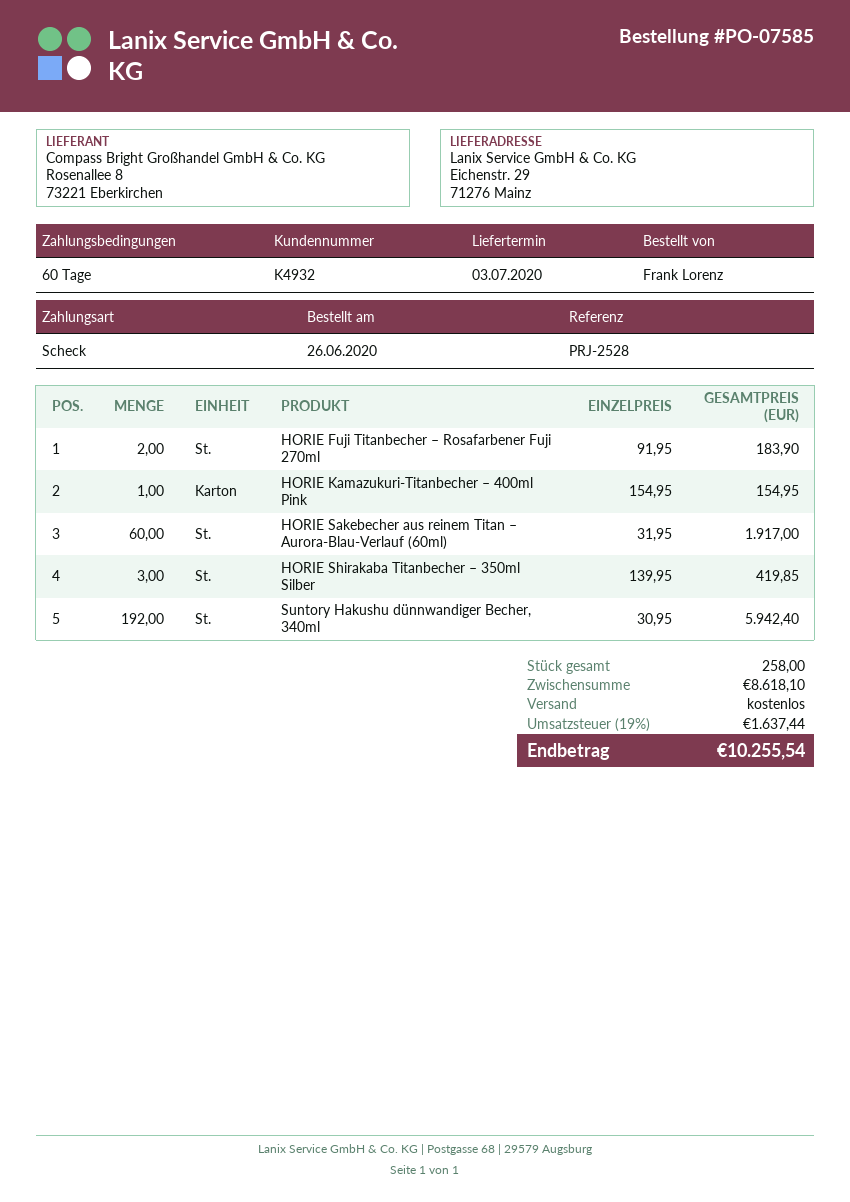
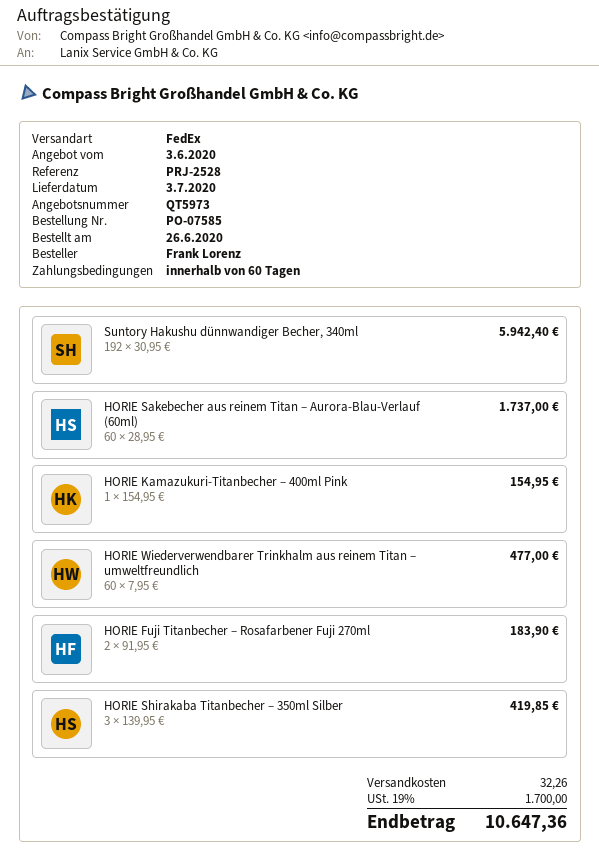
HORIE Sakebecher aus reinem Titan – Aurora-Blau-Verlauf (60ml): 60 x 31.95 = 1917.00 -> 60 x 28.95 = 1737.00
HORIE Wiederverwendbarer Trinkhalm aus reinem Titan – umweltfreundlich: none -> 60 x 7.95 = 477.00
shipping: 0.00 -> 32.26
tax: 19% = 1637.44 -> 19% = 1700.00
total: 10255.54 -> 10647.36

